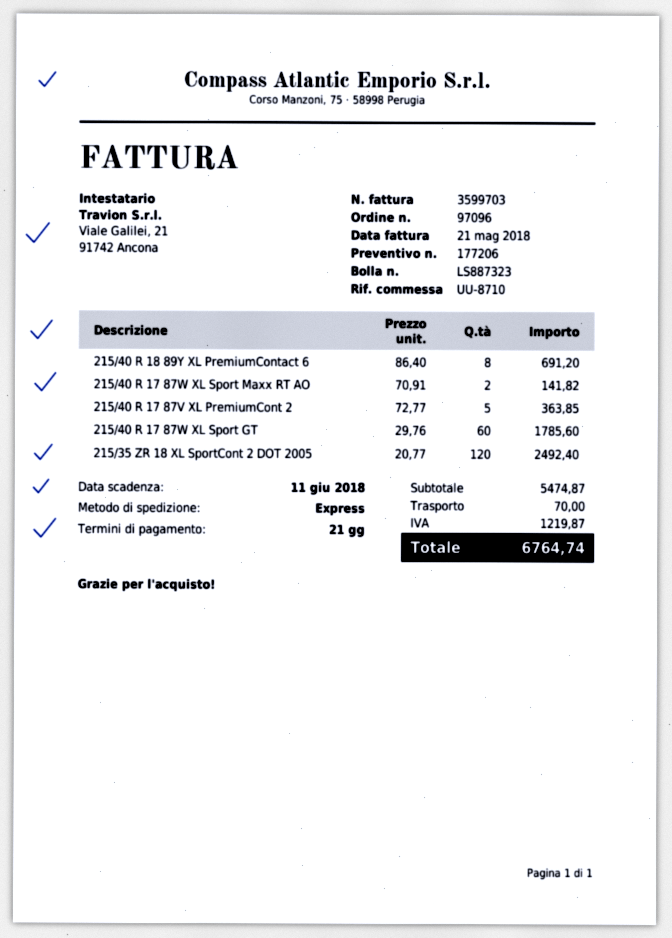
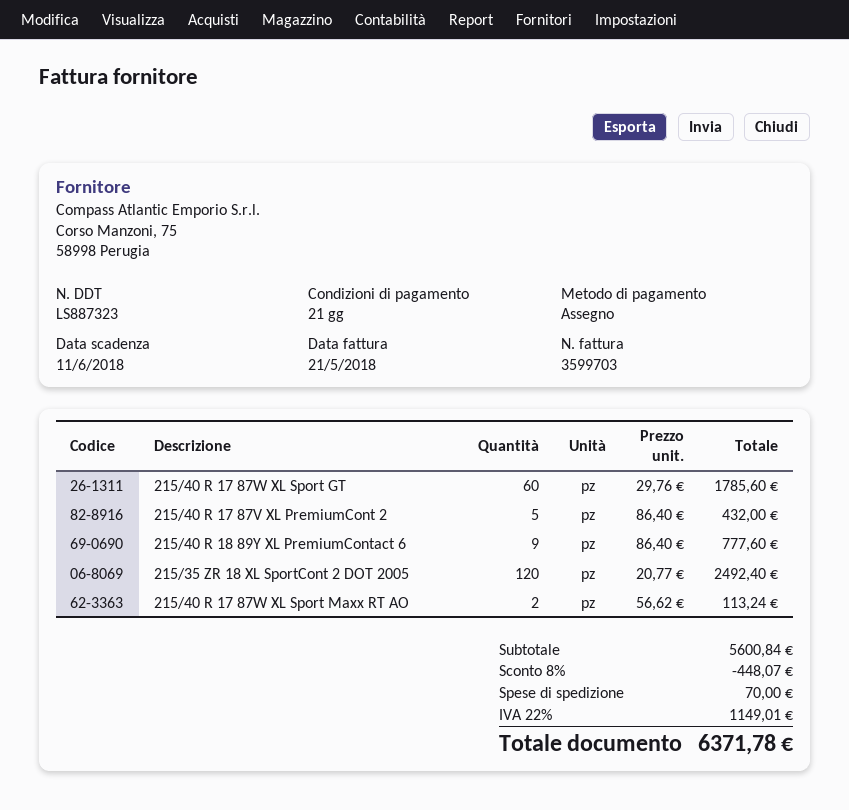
215/40 R 18 89Y XL PremiumContact 6: 8 x 86.40 = 691.20 -> 9 x 86.40 = 777.60
215/40 R 17 87W XL Sport Maxx RT AO: 2 x 70.91 = 141.82 -> 2 x 56.62 = 113.24
215/40 R 17 87V XL PremiumCont 2: 5 x 72.77 = 363.85 -> 5 x 86.40 = 432.00
subtotal: 5474.87 -> 5600.84
discount: none -> 8% = 448.07
tax: 1219.87 -> 1149.01
total: 6764.74 -> 6371.78

